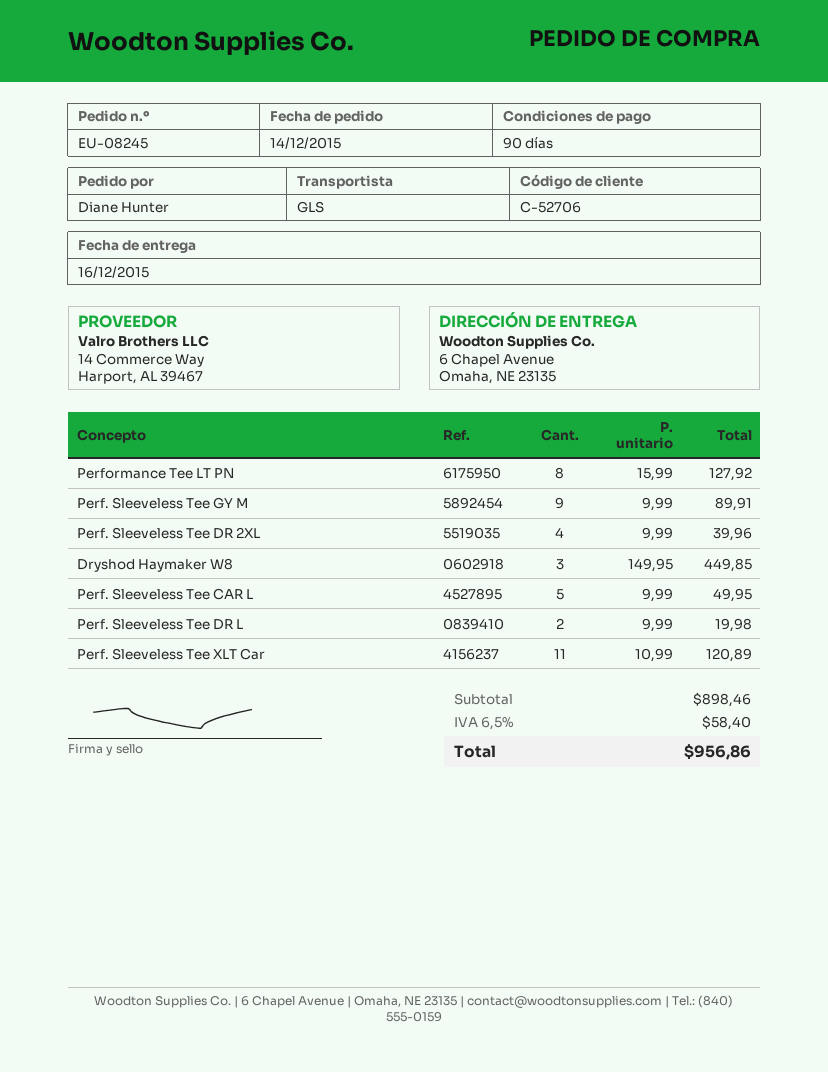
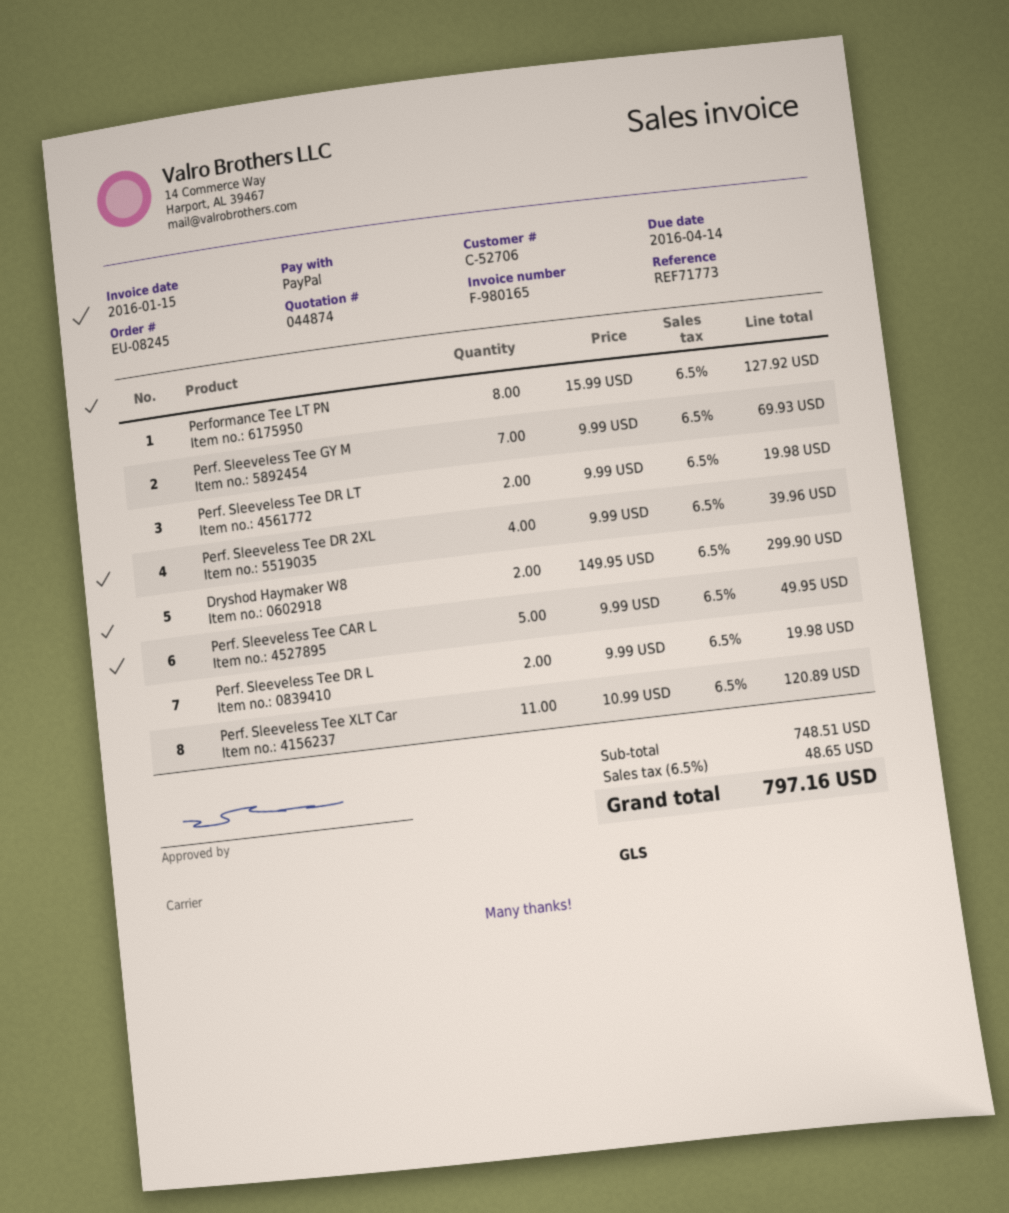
Perf. Sleeveless Tee GY M: 9 x 9.99 = 89.91 -> 7 x 9.99 = 69.93
Dryshod Haymaker W8: 3 x 149.95 = 449.85 -> 2 x 149.95 = 299.90
Perf. Sleeveless Tee DR LT: none -> 2 x 9.99 = 19.98
subtotal: 898.46 -> 748.51
tax: 6.5% = 58.40 -> 6.5% = 48.65
total: 956.86 -> 797.16

